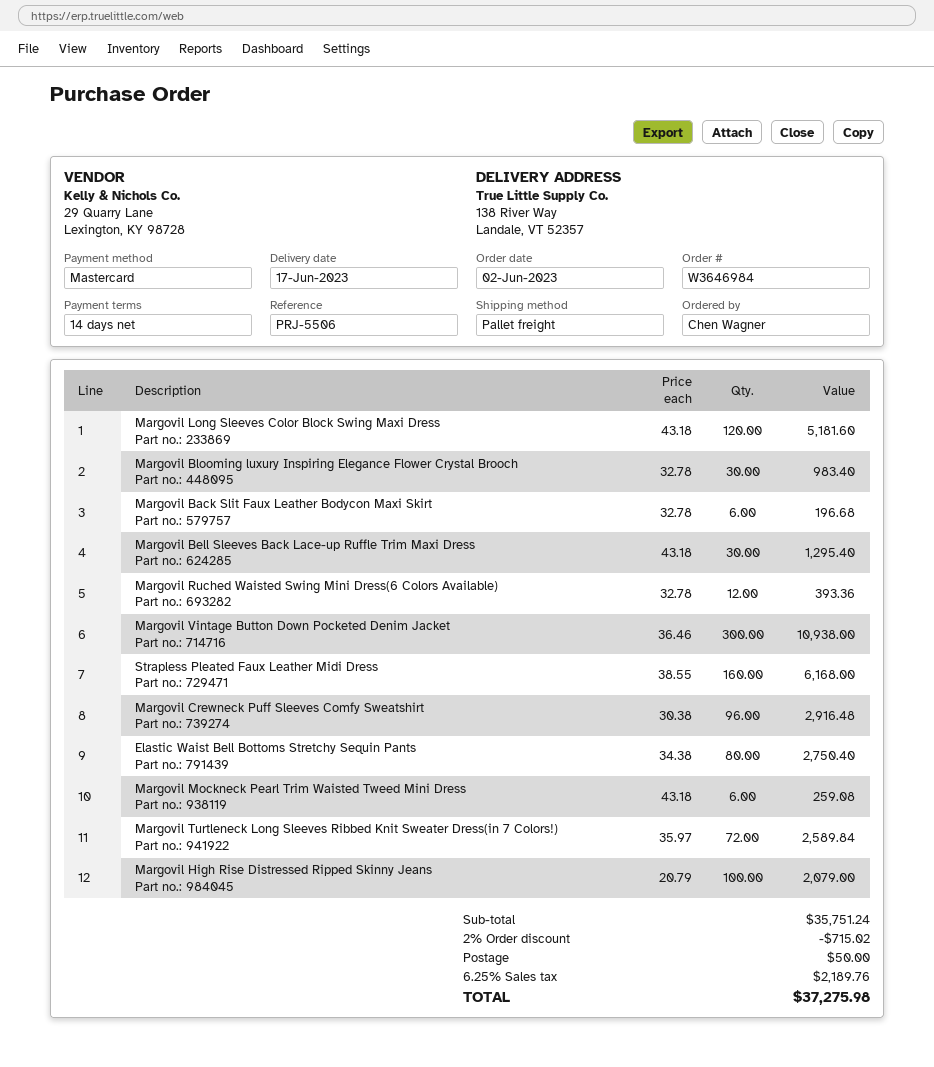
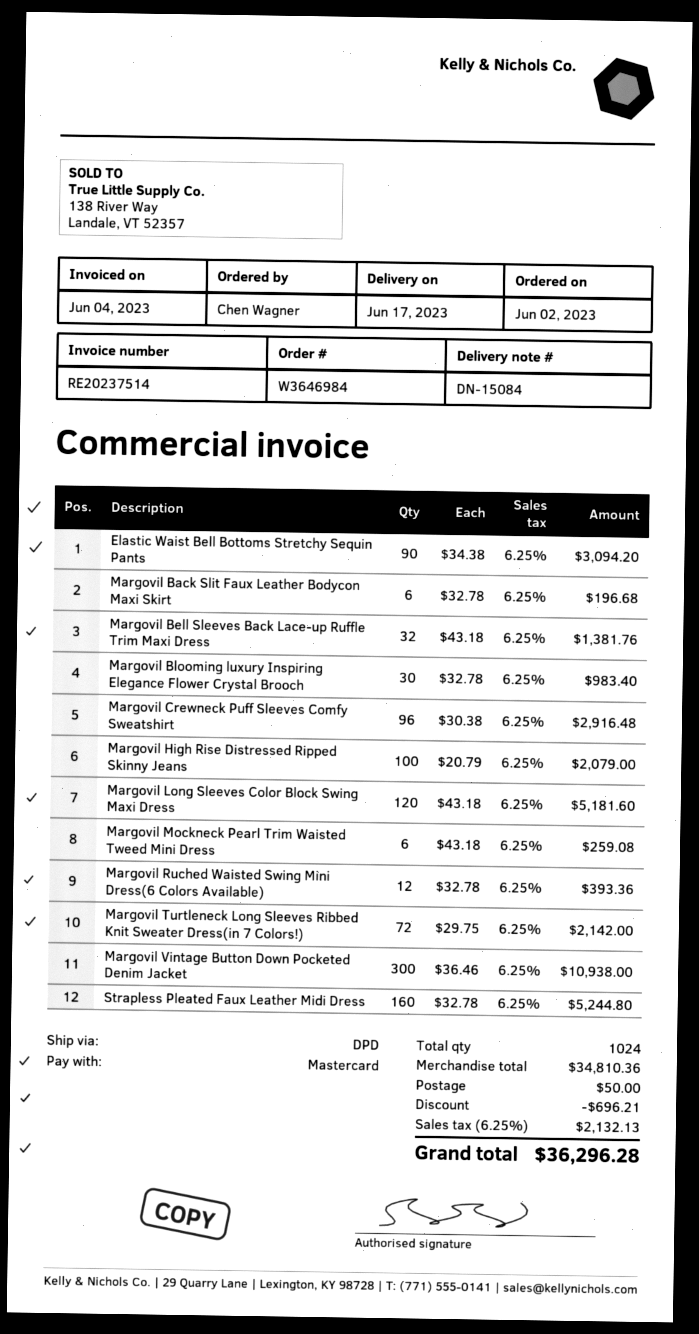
shipping method: pallet freight -> DPD
Margovil Bell Sleeves Back Lace-up Ruffle Trim Maxi Dress: 30 x 43.18 = 1295.40 -> 32 x 43.18 = 1381.76
Strapless Pleated Faux Leather Midi Dress: 160 x 38.55 = 6168.00 -> 160 x 32.78 = 5244.80
Elastic Waist Bell Bottoms Stretchy Sequin Pants: 80 x 34.38 = 2750.40 -> 90 x 34.38 = 3094.20
Margovil Turtleneck Long Sleeves Ribbed Knit Sweater Dress(in 7 Colors!): 72 x 35.97 = 2589.84 -> 72 x 29.75 = 2142.00
subtotal: 35751.24 -> 34810.36
discount: 715.02 -> 696.21
tax: 6.25% = 2189.76 -> 6.25% = 2132.13
total: 37275.98 -> 36296.28

